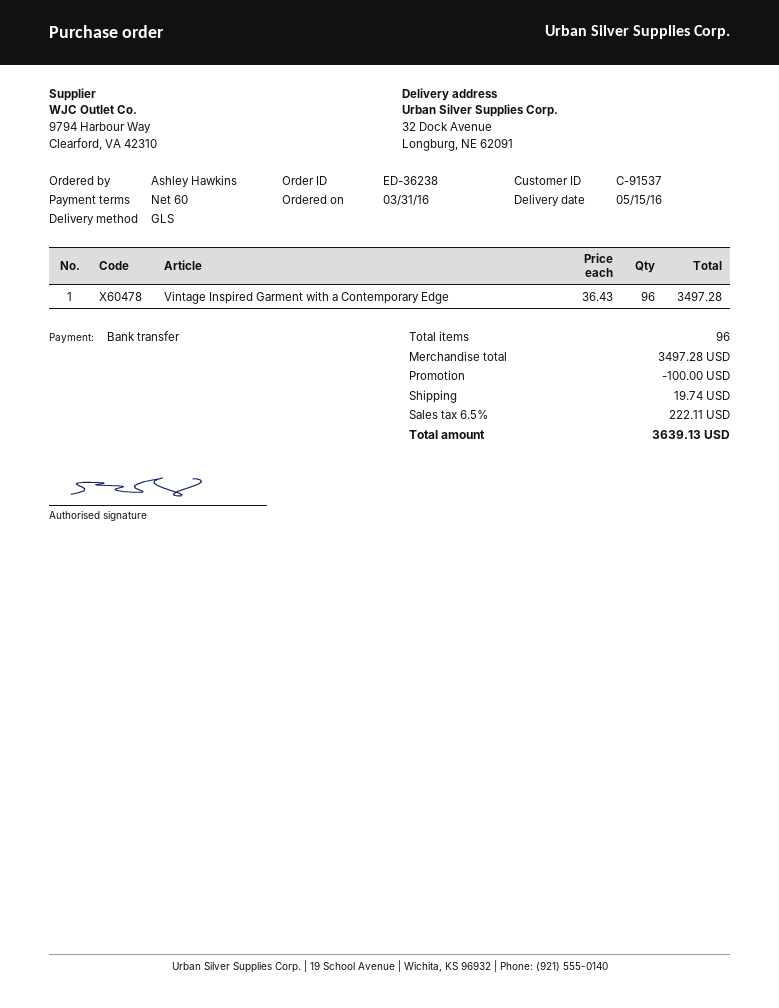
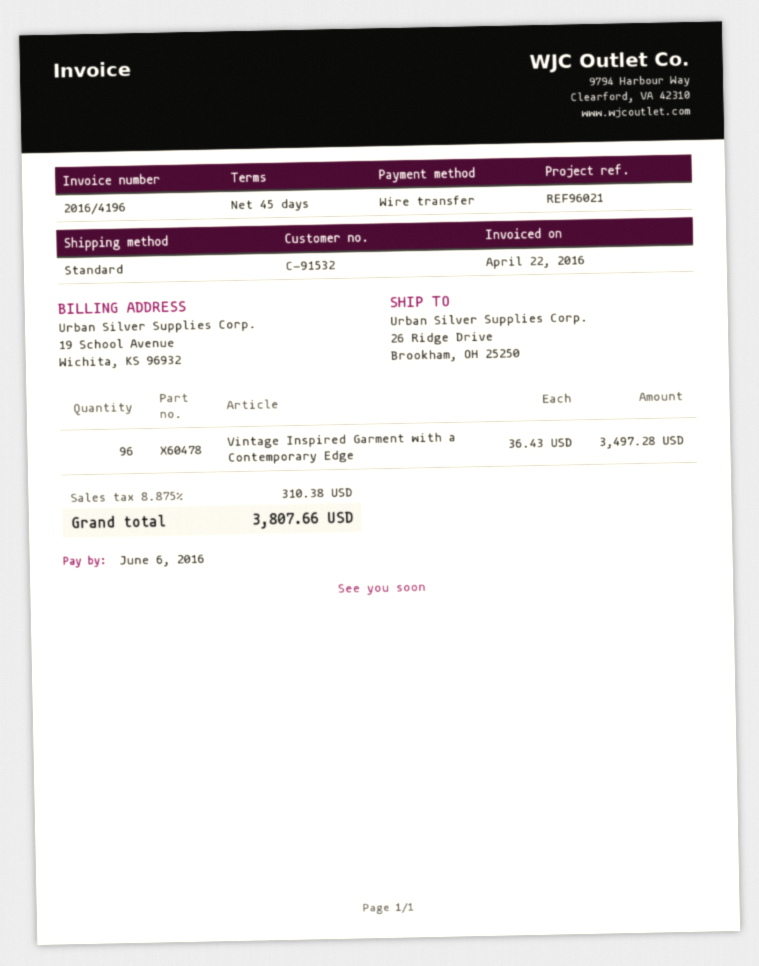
payment terms: 60 days -> 45 days
customer number: C-91537 -> C-91532
shipping method: GLS -> standard
ship to: 32 Dock Avenue, Longburg, NE 62091 -> 26 Ridge Drive, Brookham, OH 25250
discount: 100.00 -> none
shipping: 19.74 -> none
tax: 6.5% = 222.11 -> 8.875% = 310.38
total: 3639.13 -> 3807.66

